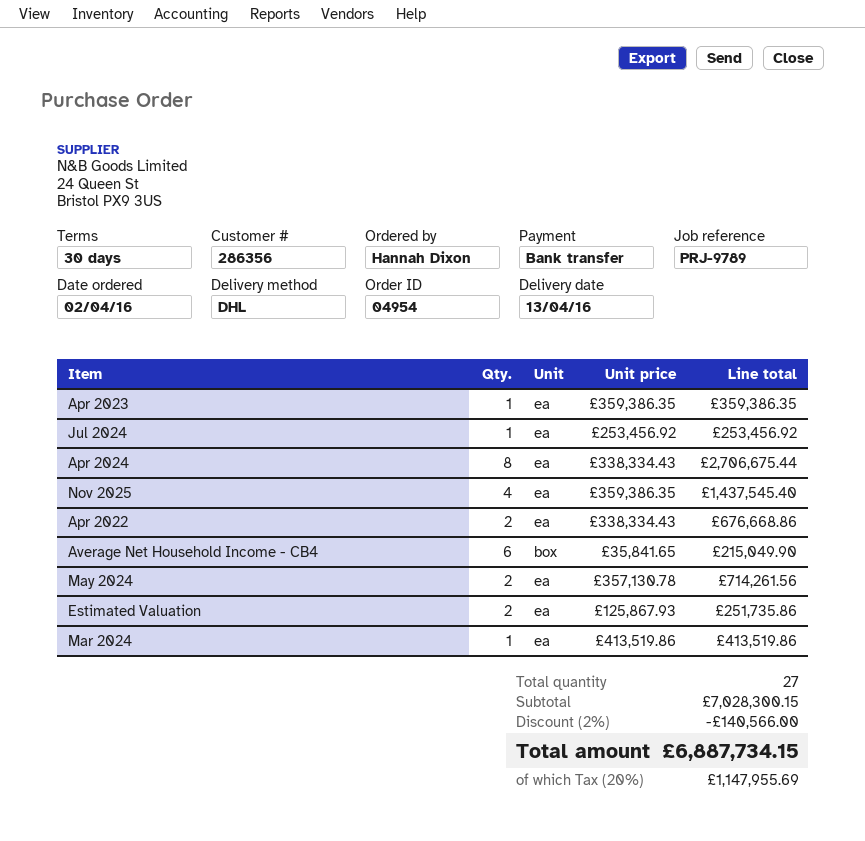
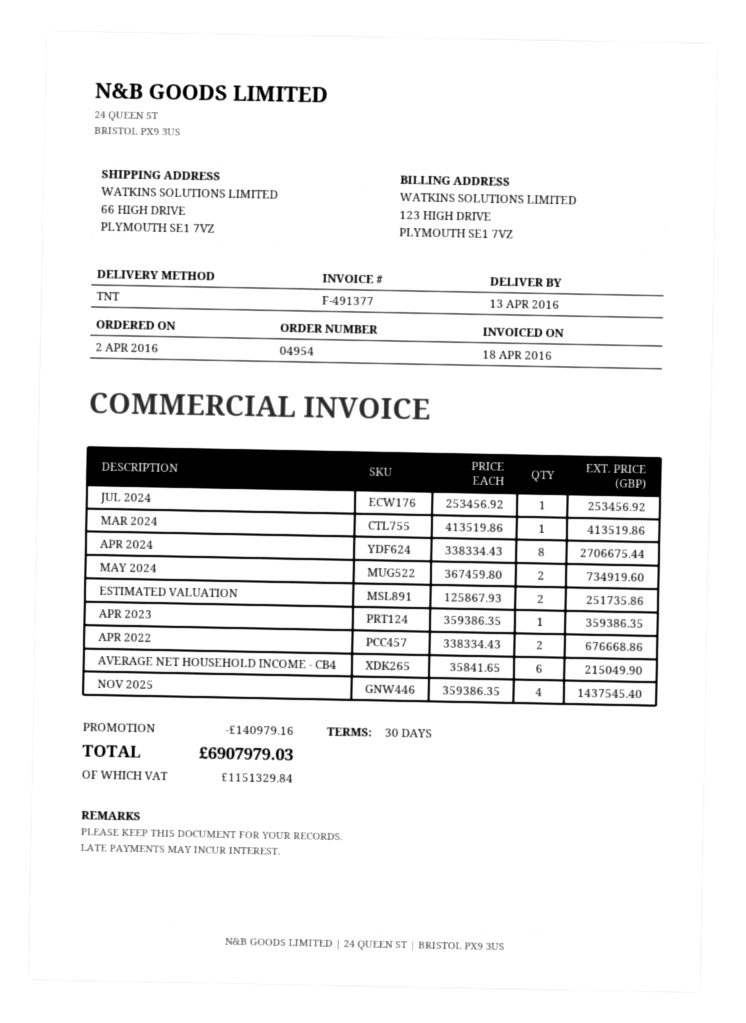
shipping method: DHL -> TNT
May 2024: 2 x 357130.78 = 714261.56 -> 2 x 367459.80 = 734919.60
discount: 140566.00 -> 140979.16
tax: 1147955.69 -> 1151329.84
total: 6887734.15 -> 6907979.03

